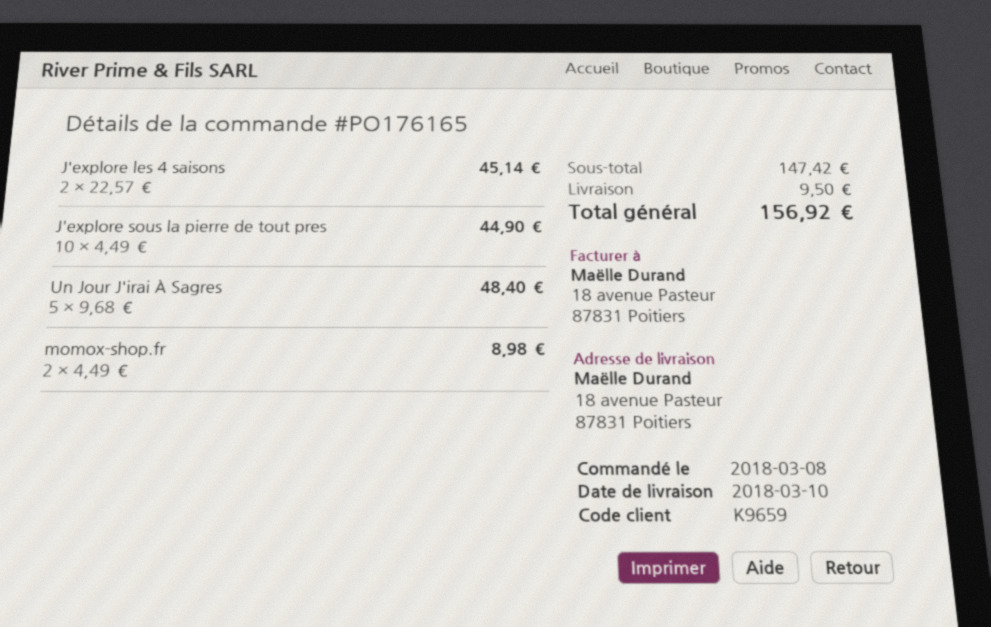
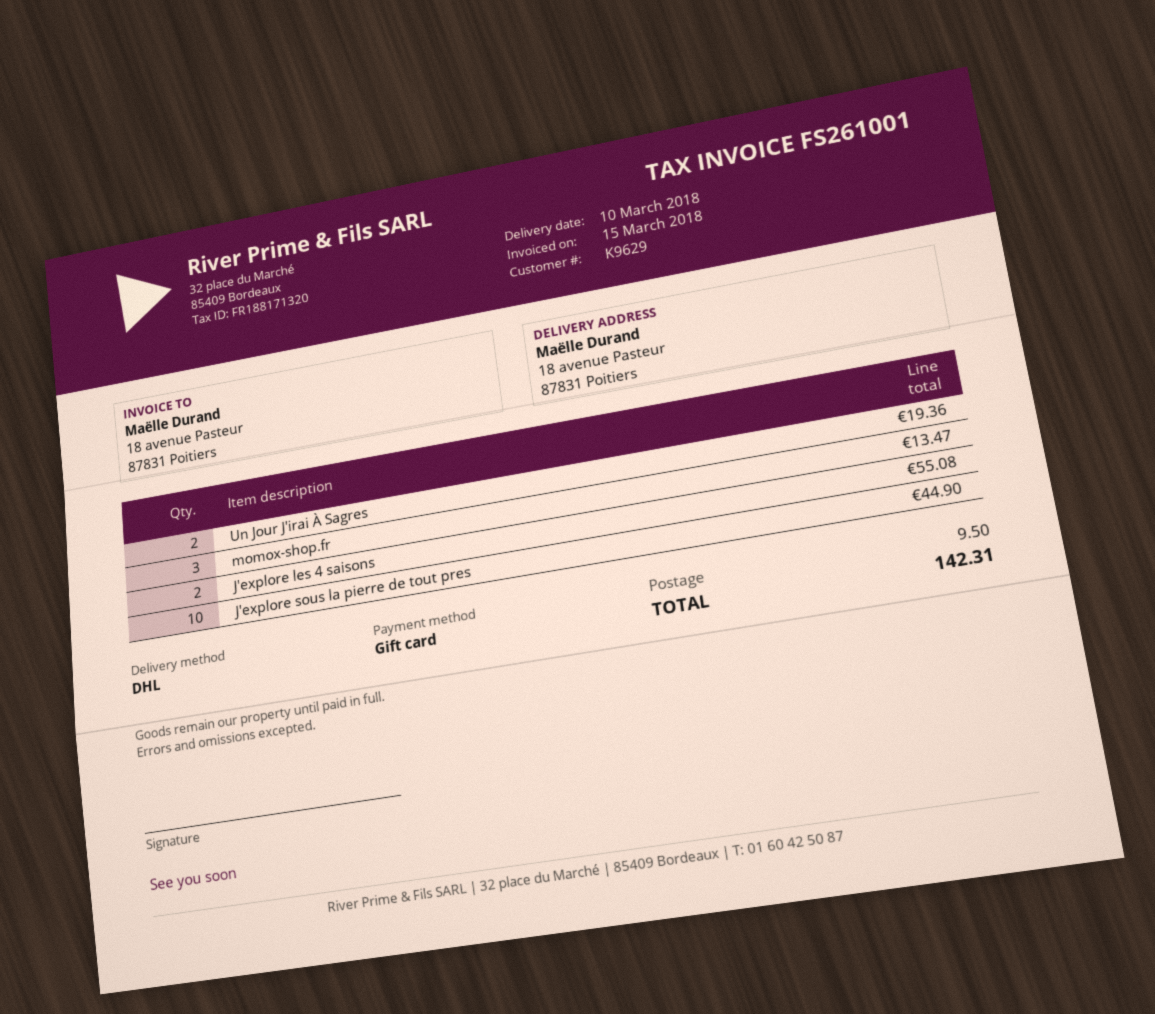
customer number: K9659 -> K9629
J'explore les 4 saisons: 2 for 45.14 -> 2 for 55.08
Un Jour J'irai À Sagres: 5 for 48.40 -> 2 for 19.36
momox-shop.fr: 2 for 8.98 -> 3 for 13.47
total: 156.92 -> 142.31

